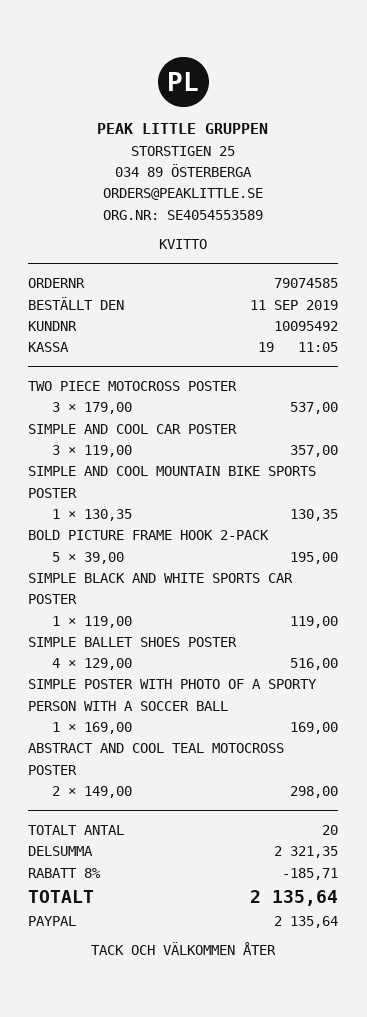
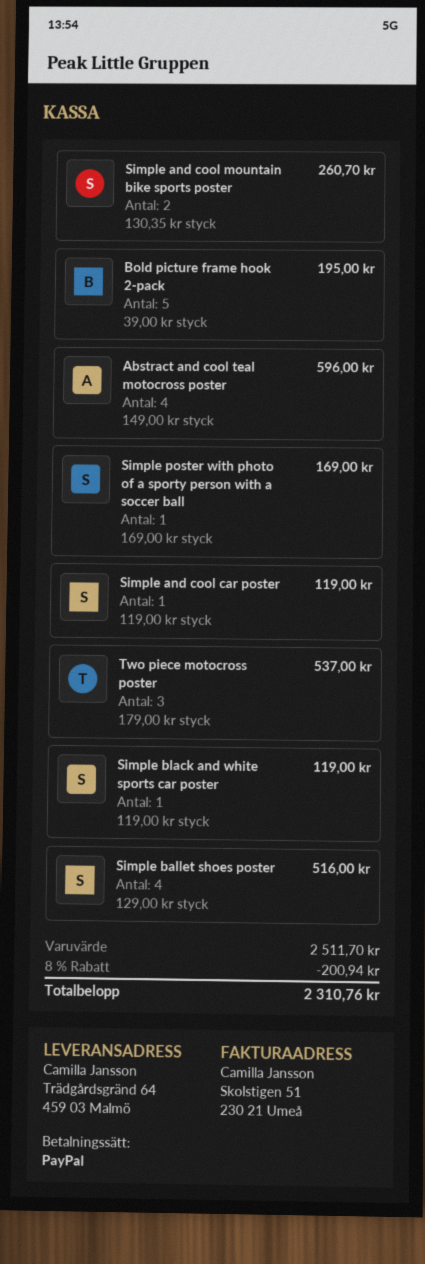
SIMPLE AND COOL CAR POSTER: 3 x 119.00 = 357.00 -> 1 x 119.00 = 119.00
SIMPLE AND COOL MOUNTAIN BIKE SPORTS POSTER: 1 x 130.35 = 130.35 -> 2 x 130.35 = 260.70
ABSTRACT AND COOL TEAL MOTOCROSS POSTER: 2 x 149.00 = 298.00 -> 4 x 149.00 = 596.00
subtotal: 2321.35 -> 2511.70
discount: 8% = 185.71 -> 8% = 200.94
total: 2135.64 -> 2310.76

